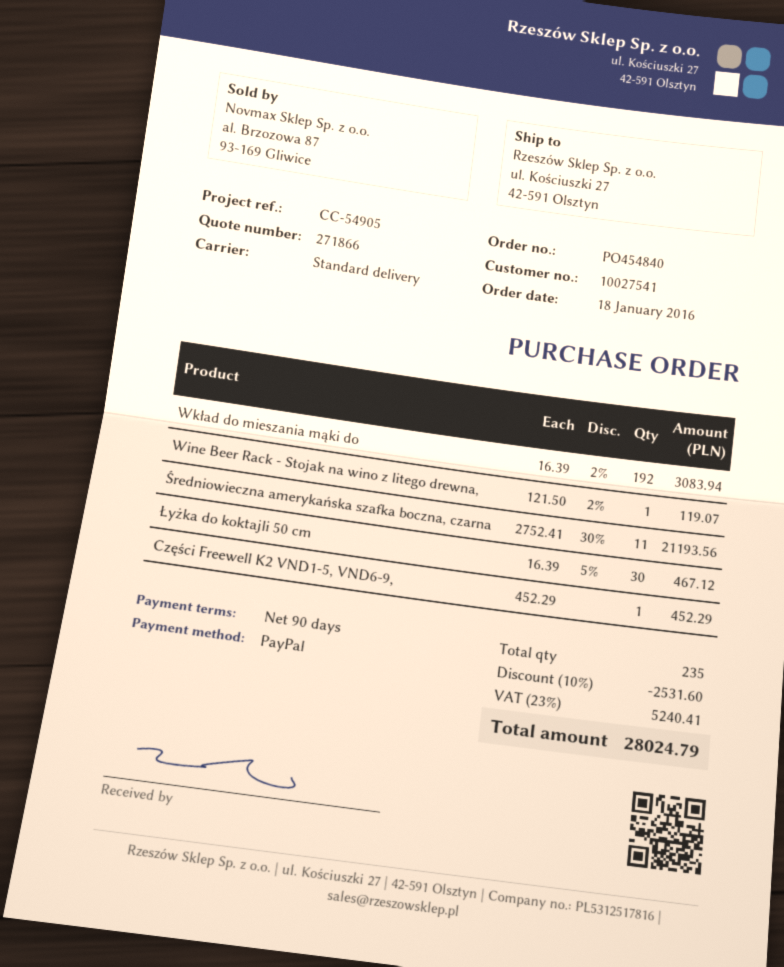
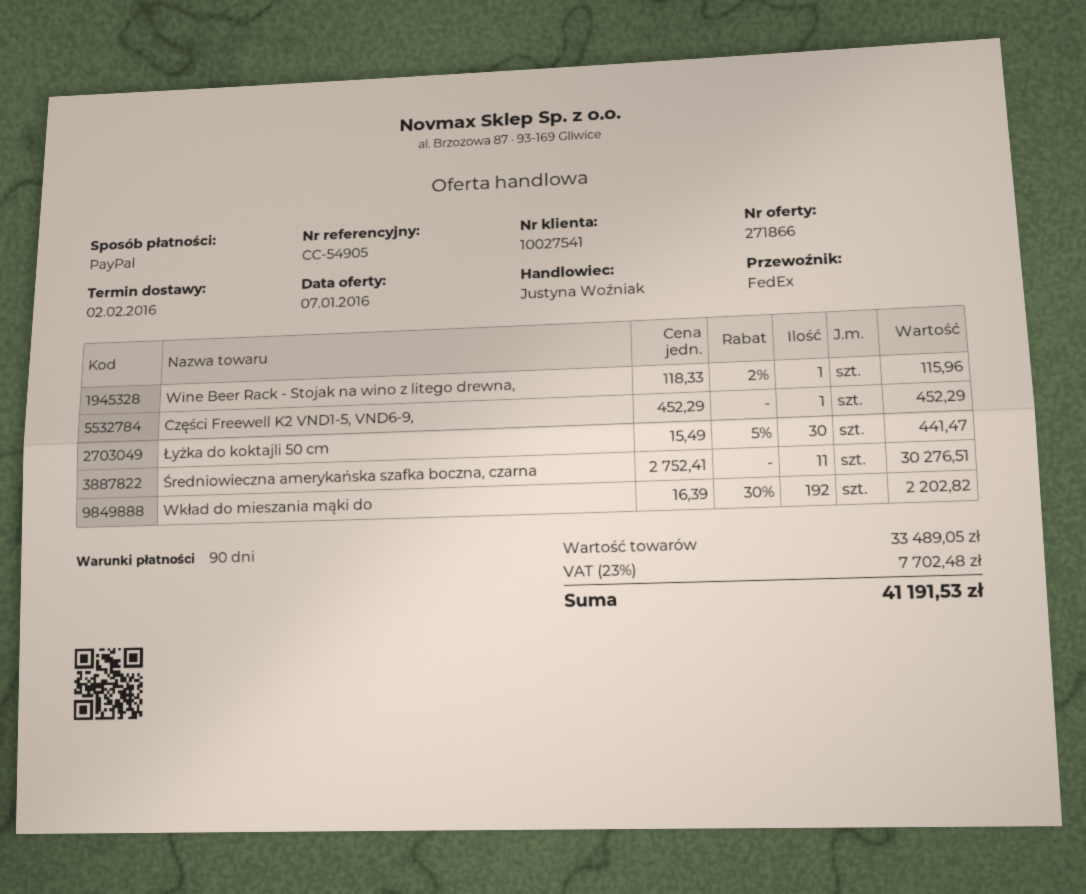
shipping method: standard -> FedEx
Wkład do mieszania mąki do: 192 x 16.39 - 2% = 3083.94 -> 192 x 16.39 - 30% = 2202.82
Wine Beer Rack - Stojak na wino z litego drewna,: 1 x 121.50 - 2% = 119.07 -> 1 x 118.33 - 2% = 115.96
Średniowieczna amerykańska szafka boczna, czarna: 11 x 2752.41 - 30% = 21193.56 -> 11 x 2752.41 = 30276.51
Łyżka do koktajli 50 cm: 30 x 16.39 - 5% = 467.12 -> 30 x 15.49 - 5% = 441.47
discount: 10% = 2531.60 -> none
tax: 23% = 5240.41 -> 23% = 7702.48
total: 28024.79 -> 41191.53

